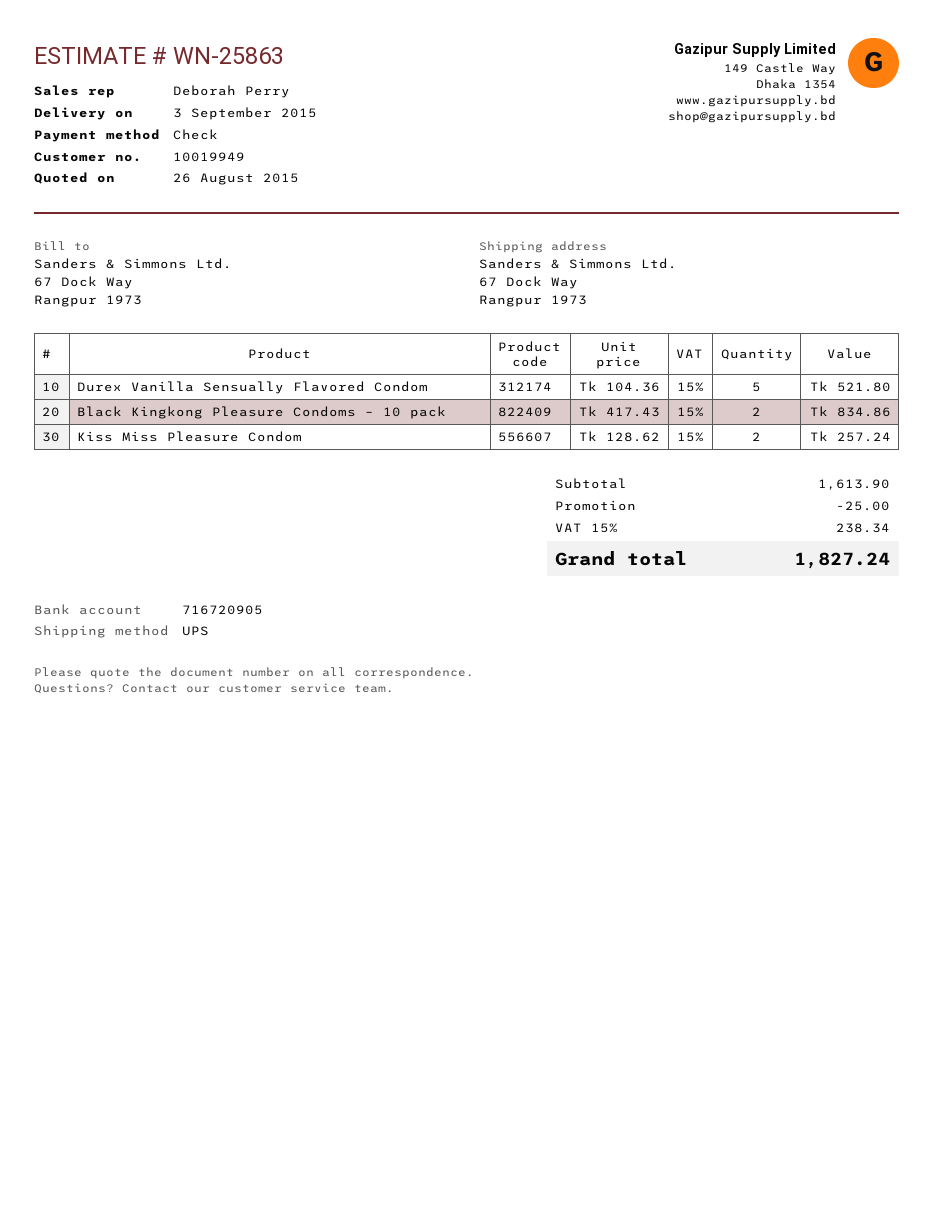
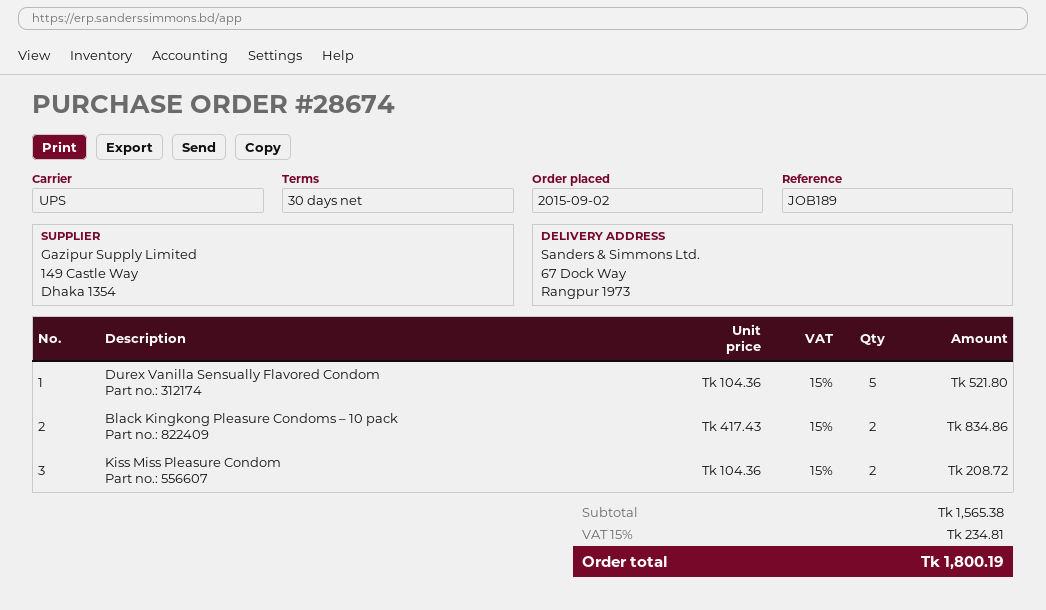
Kiss Miss Pleasure Condom: 2 x 128.62 = 257.24 -> 2 x 104.36 = 208.72
subtotal: 1613.90 -> 1565.38
discount: 25.00 -> none
tax: 15% = 238.34 -> 15% = 234.81
total: 1827.24 -> 1800.19

